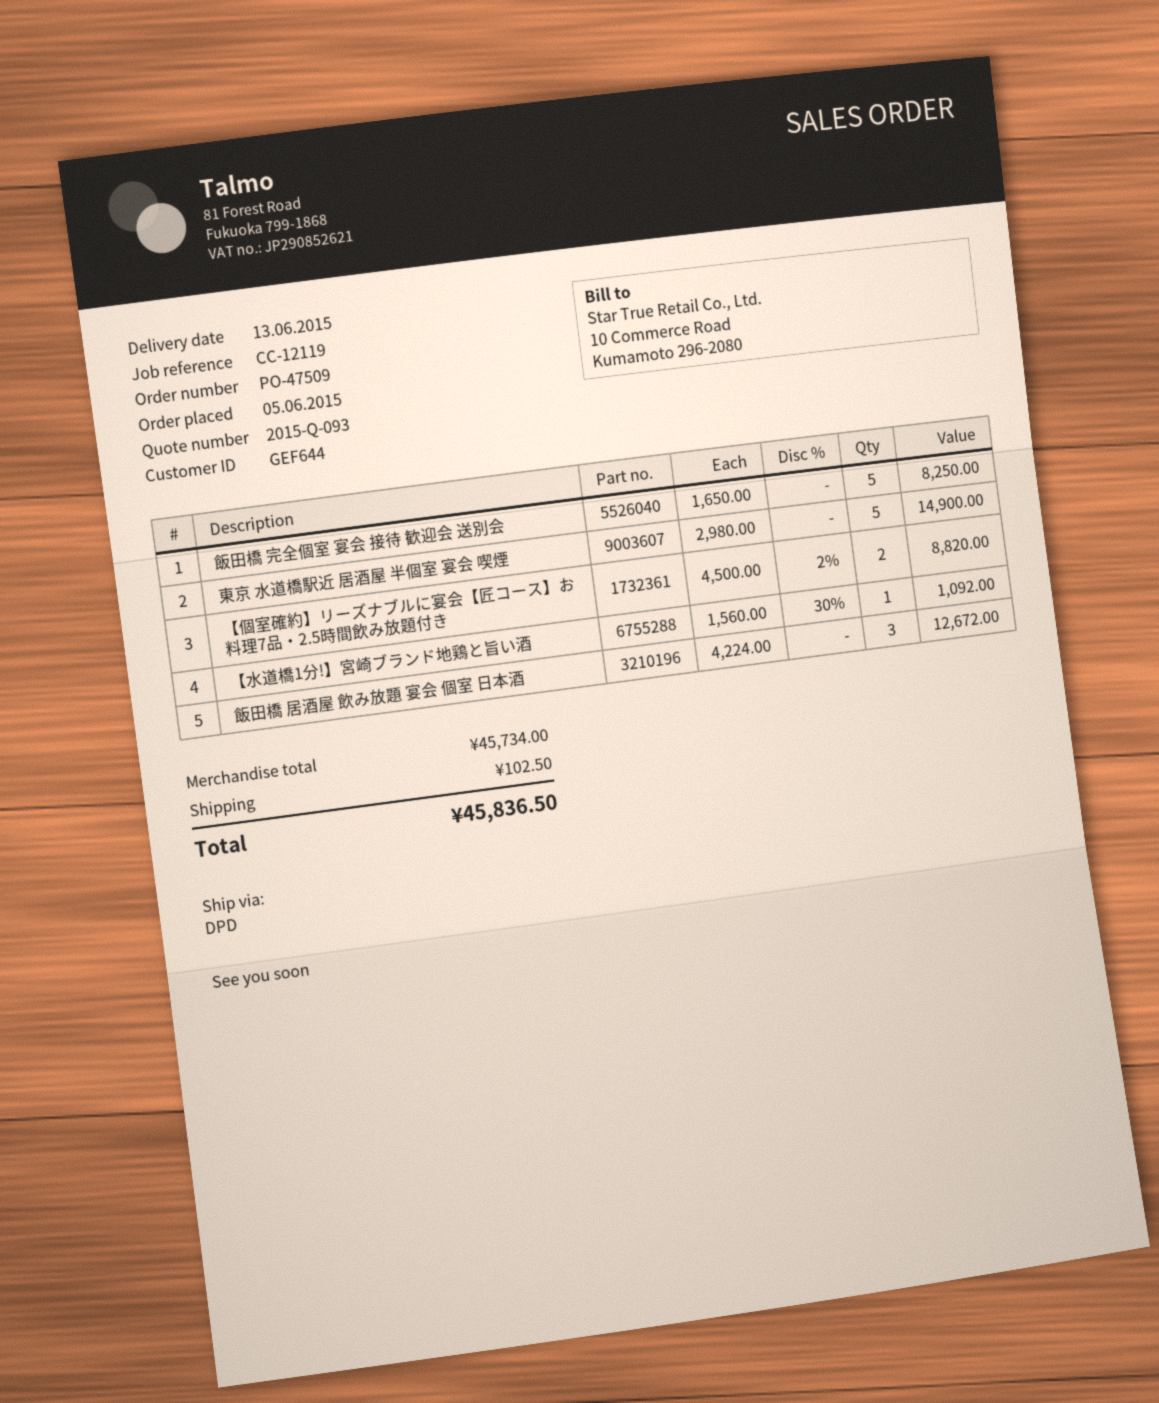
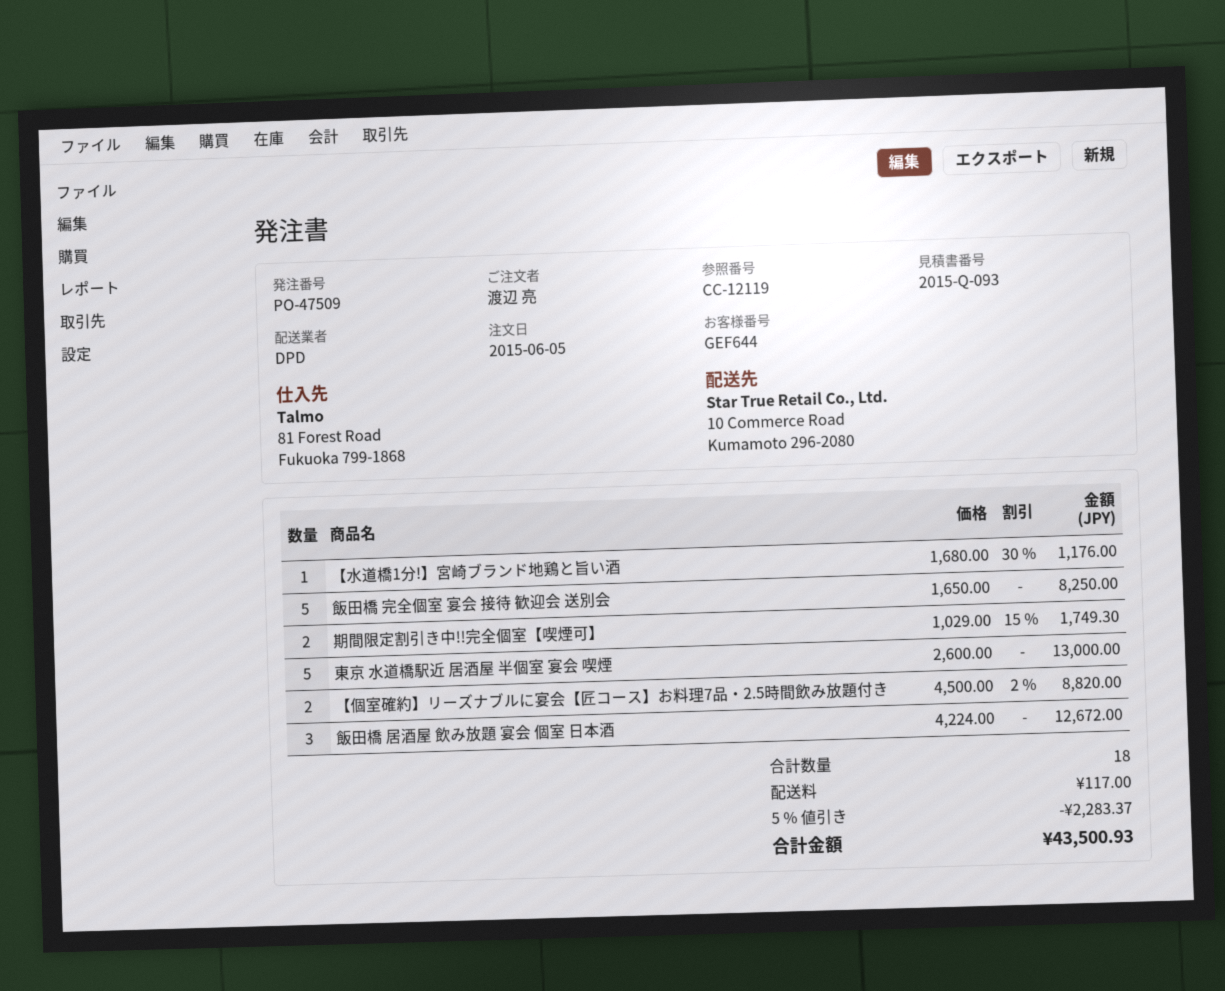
東京 水道橋駅近 居酒屋 半個室 宴会 喫煙: 5 x 2980.00 = 14900.00 -> 5 x 2600.00 = 13000.00
【水道橋1分!】宮崎ブランド地鶏と旨い酒: 1 x 1560.00 - 30% = 1092.00 -> 1 x 1680.00 - 30% = 1176.00
期間限定割引き中!!完全個室【喫煙可】: none -> 2 x 1029.00 - 15% = 1749.30
discount: none -> 5% = 2283.37
shipping: 102.50 -> 117.00
total: 45836.50 -> 43500.93

